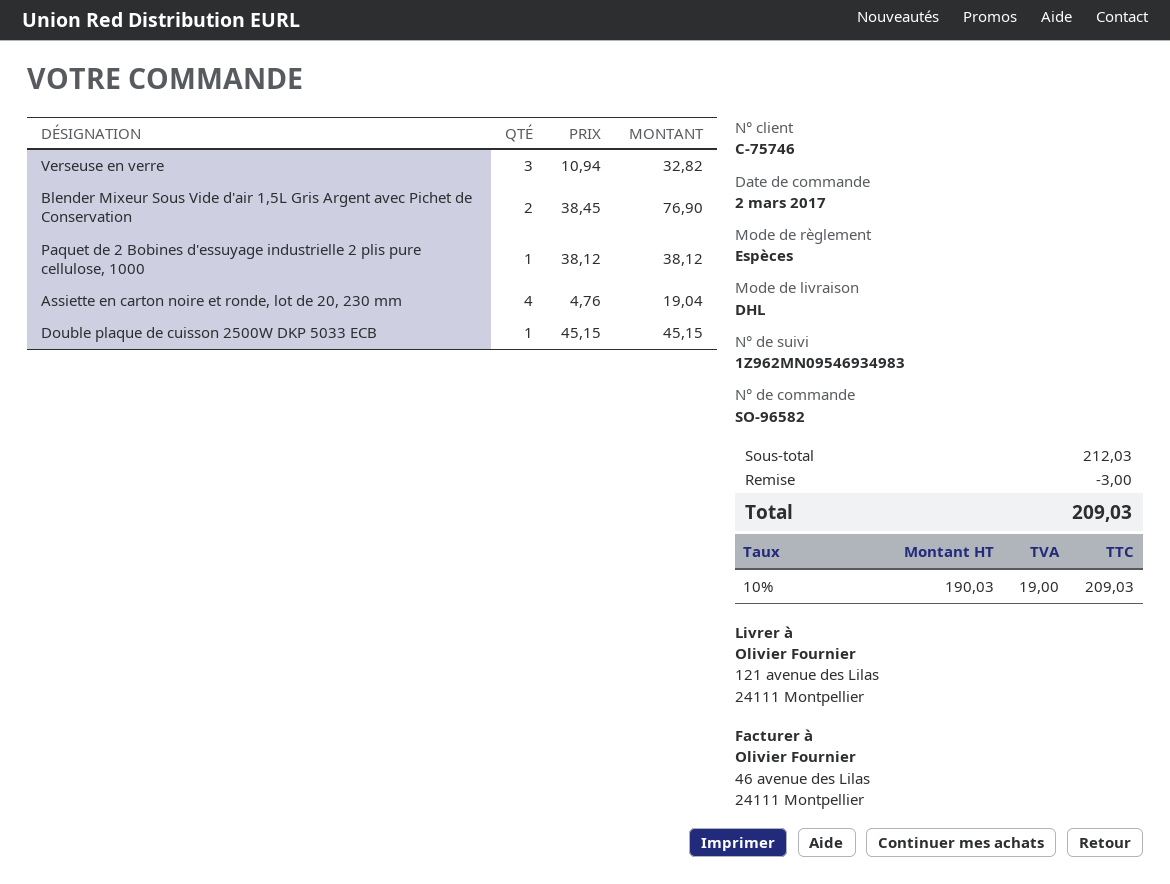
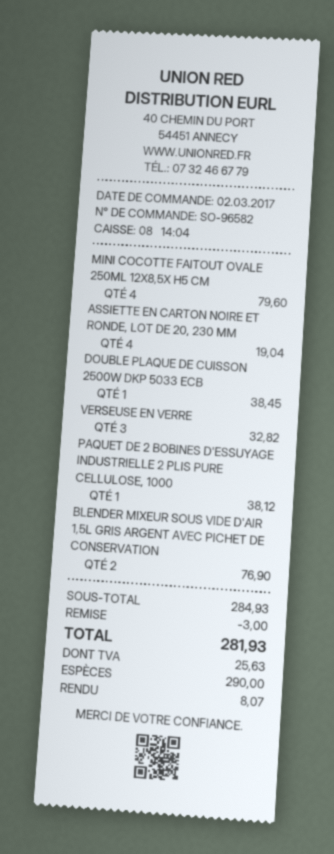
Double plaque de cuisson 2500W DKP 5033 ECB: 1 for 45.15 -> 1 for 38.45
MINI COCOTTE FAITOUT OVALE 250ML 12X8,5X H5 CM: none -> 4 for 79.60
subtotal: 212.03 -> 284.93
tax: 19.00 -> 25.63
total: 209.03 -> 281.93

